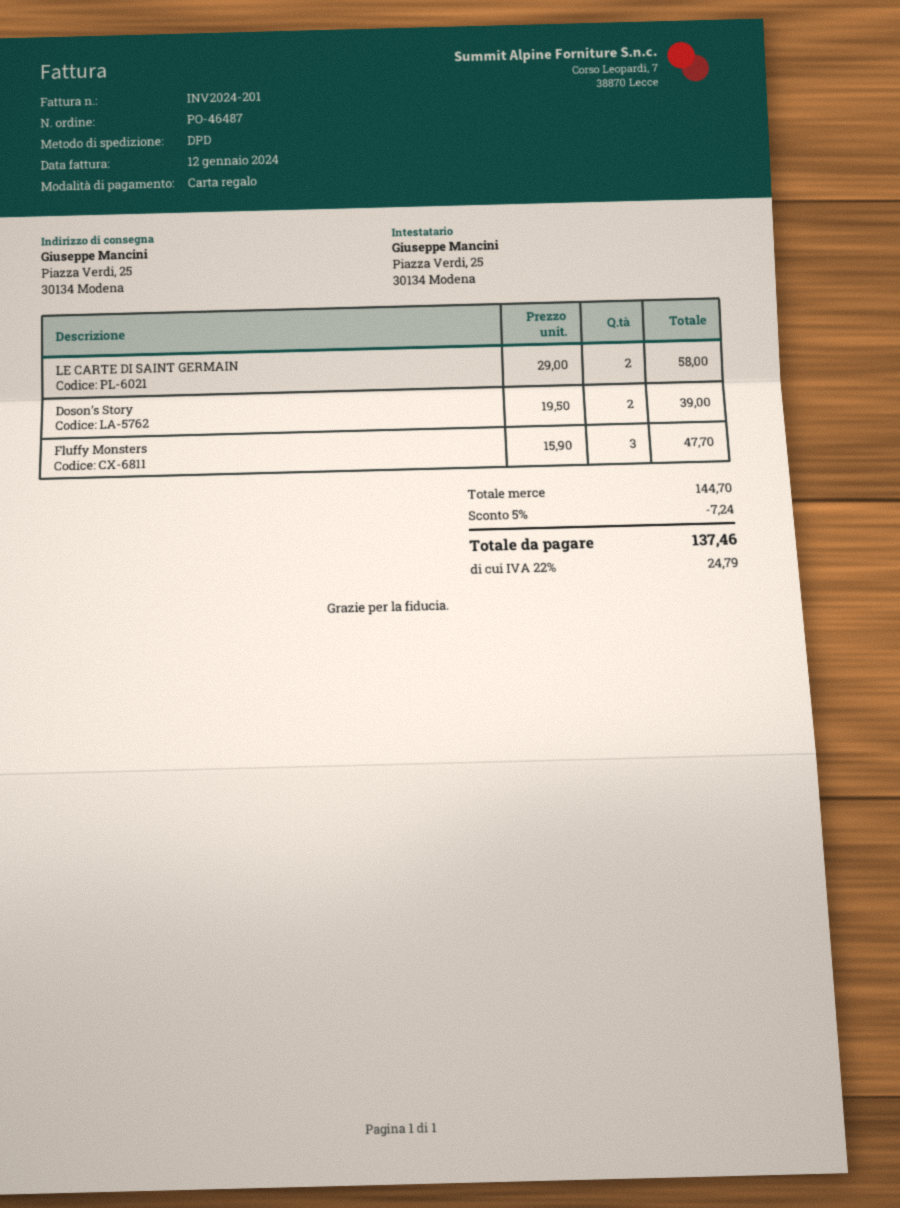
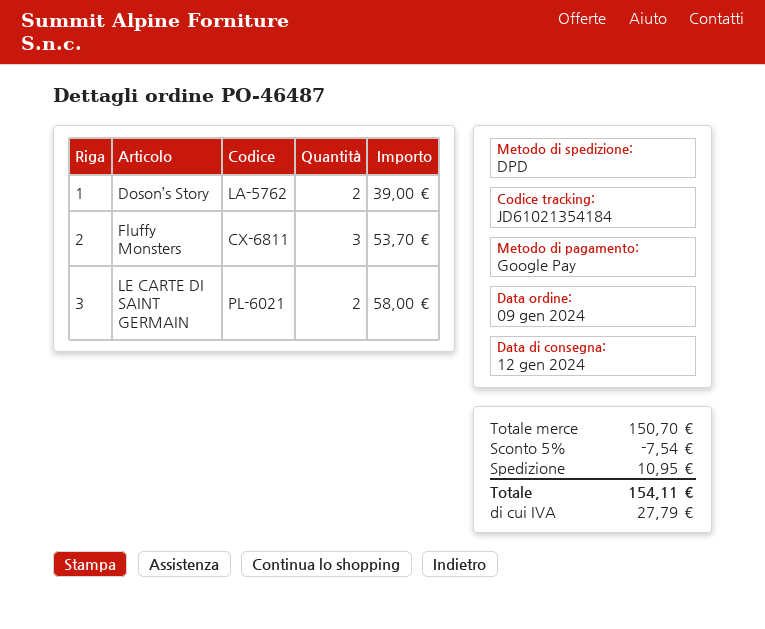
payment method: gift card -> Google Pay
Fluffy Monsters: 3 for 47.70 -> 3 for 53.70
subtotal: 144.70 -> 150.70
discount: 5% = 7.24 -> 5% = 7.54
shipping: none -> 10.95
tax: 24.79 -> 27.79
total: 137.46 -> 154.11

